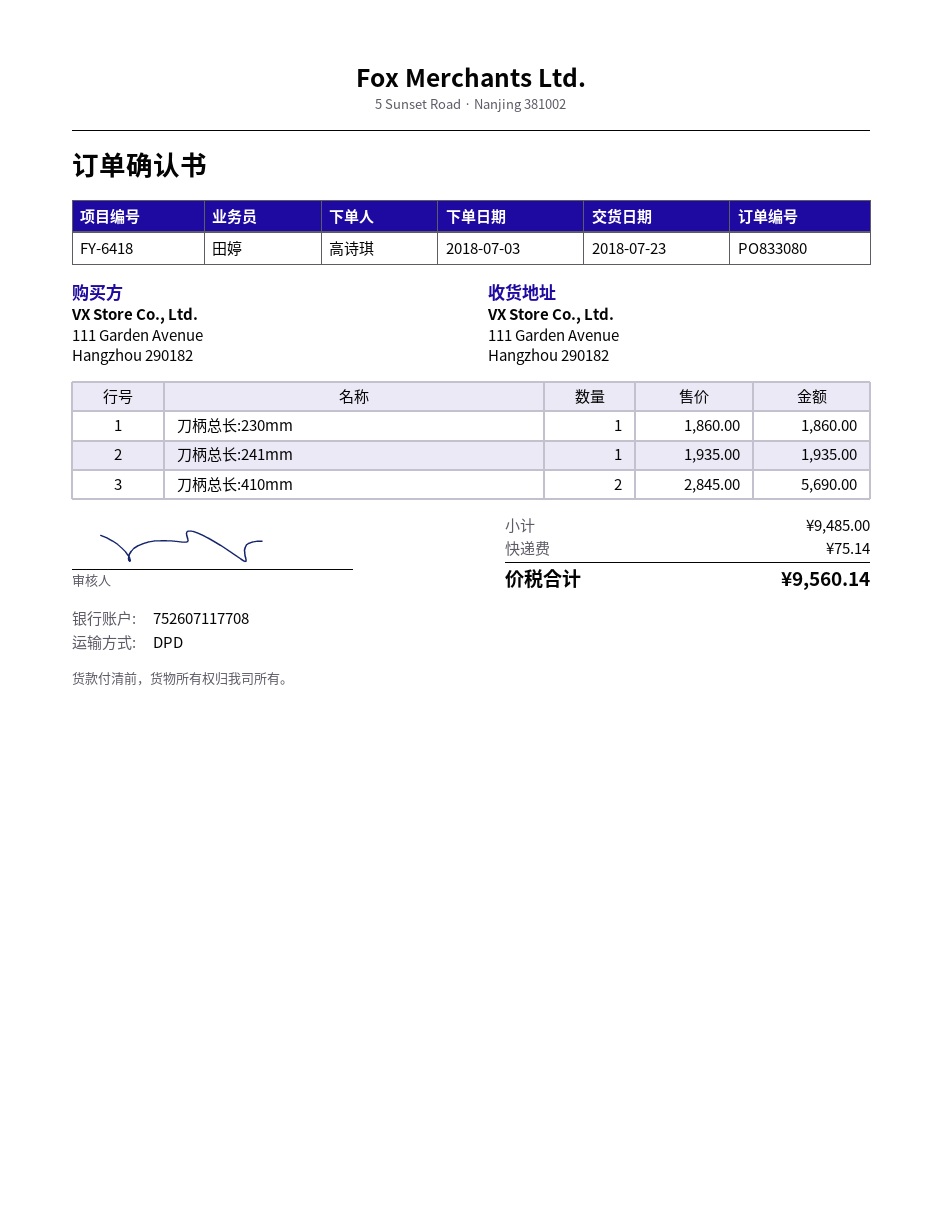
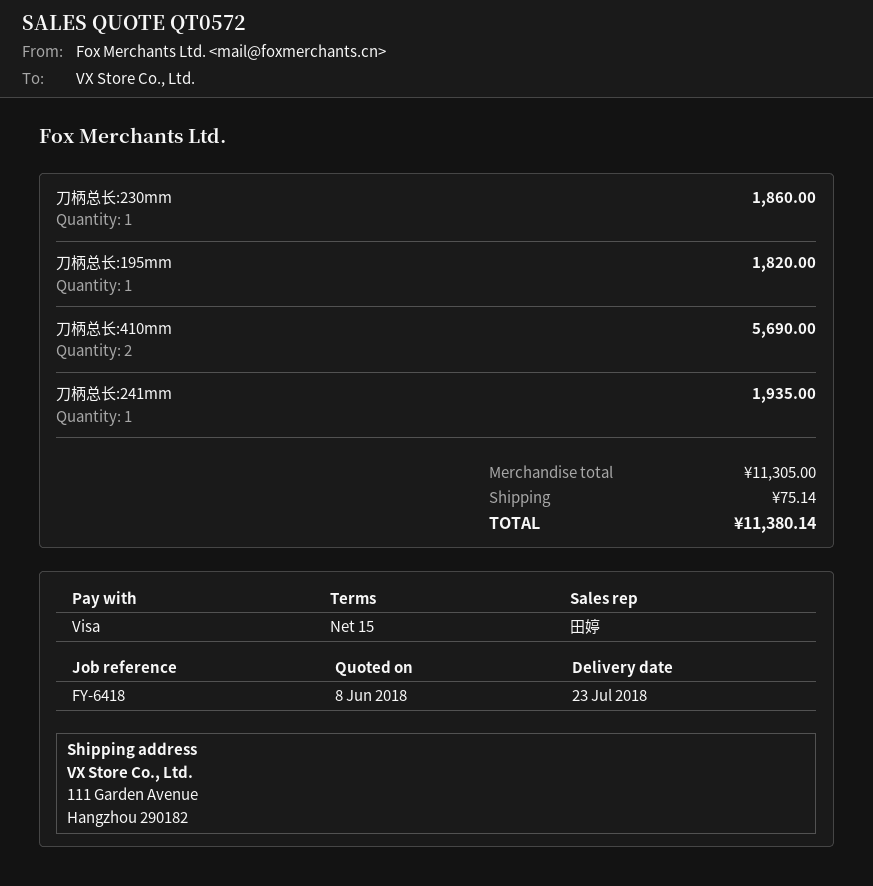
刀柄总长:195mm: none -> 1 for 1820.00
subtotal: 9485.00 -> 11305.00
total: 9560.14 -> 11380.14

